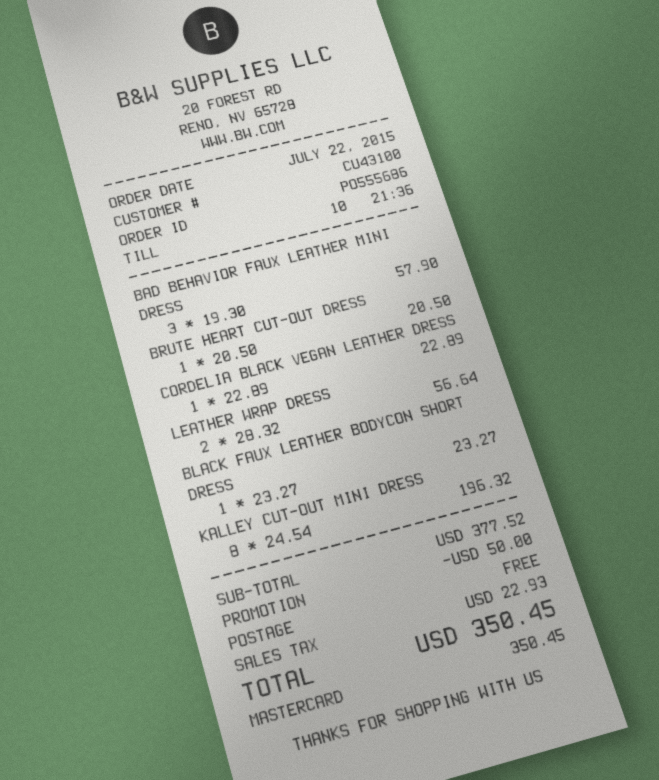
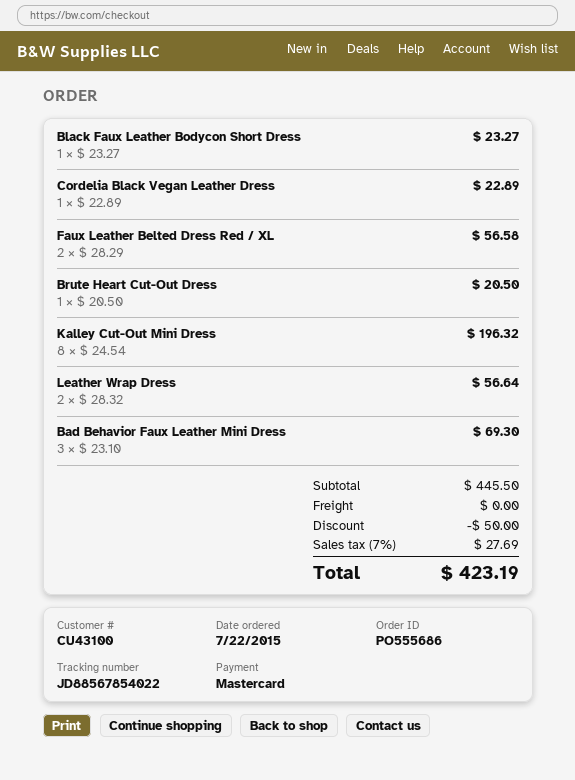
BAD BEHAVIOR FAUX LEATHER MINI DRESS: 3 x 19.30 = 57.90 -> 3 x 23.10 = 69.30
Faux Leather Belted Dress Red / XL: none -> 2 x 28.29 = 56.58
subtotal: 377.52 -> 445.50
tax: 22.93 -> 27.69
total: 350.45 -> 423.19

